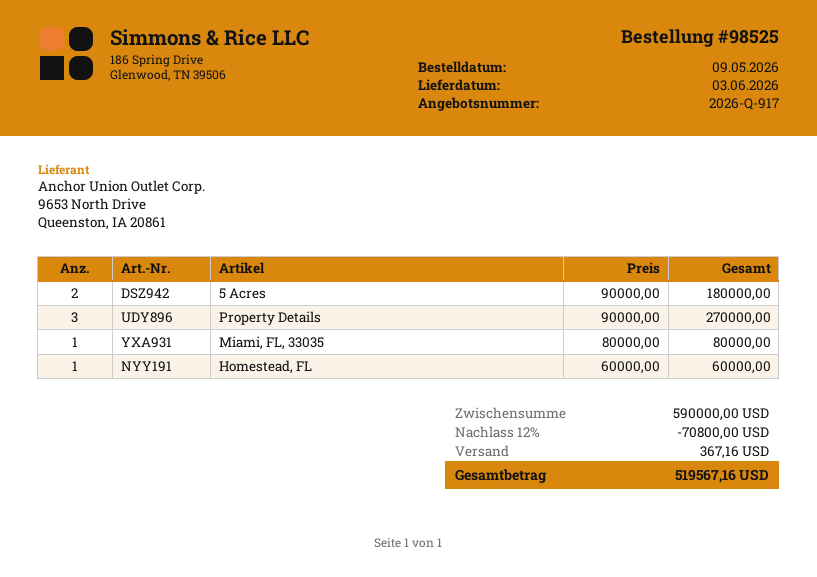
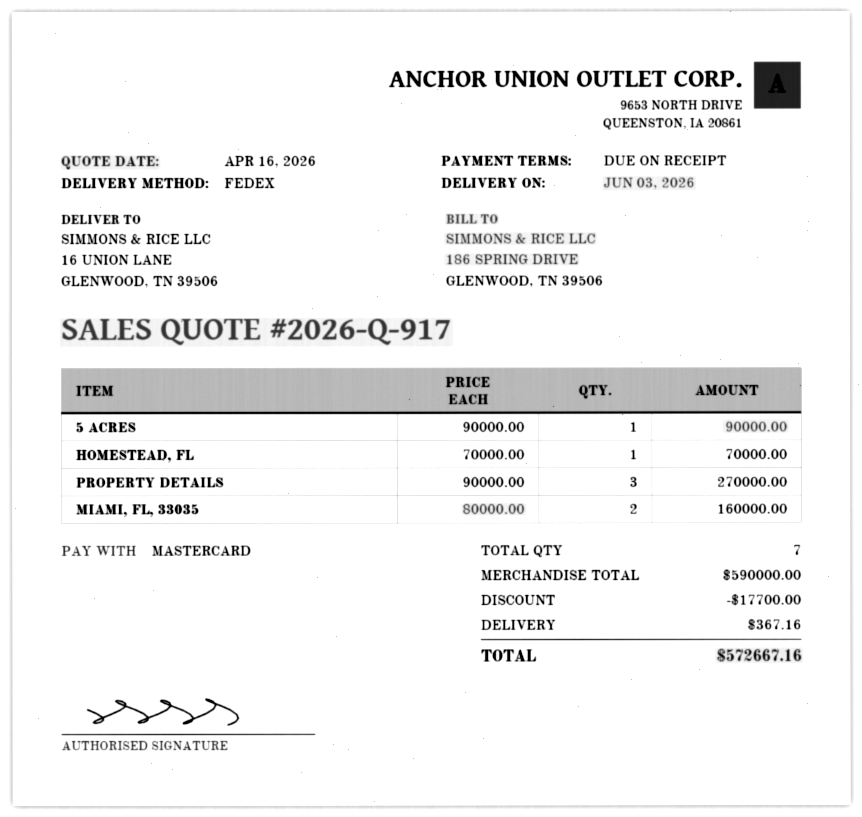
5 Acres: 2 x 90000.00 = 180000.00 -> 1 x 90000.00 = 90000.00
Miami, FL, 33035: 1 x 80000.00 = 80000.00 -> 2 x 80000.00 = 160000.00
Homestead, FL: 1 x 60000.00 = 60000.00 -> 1 x 70000.00 = 70000.00
discount: 70800.00 -> 17700.00
total: 519567.16 -> 572667.16

